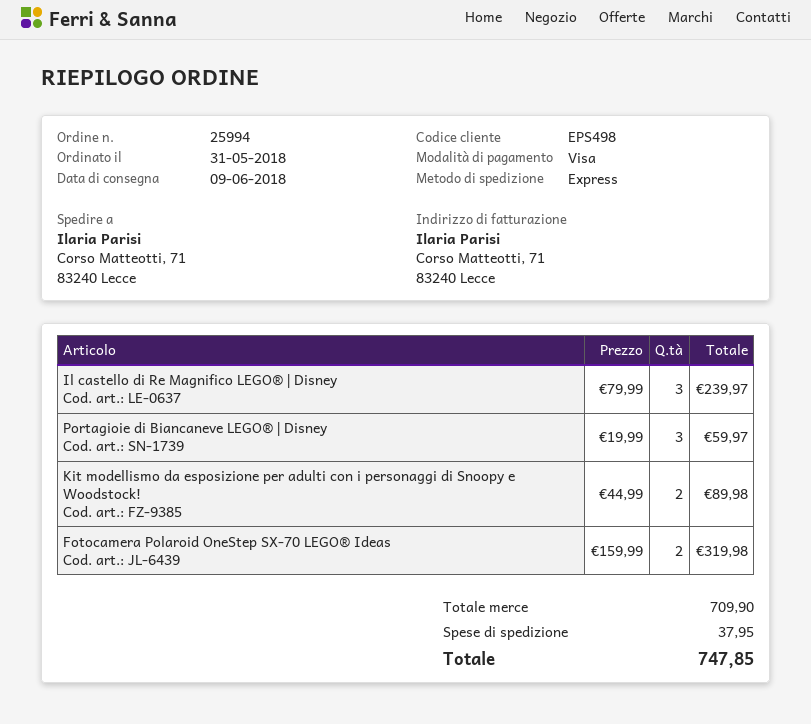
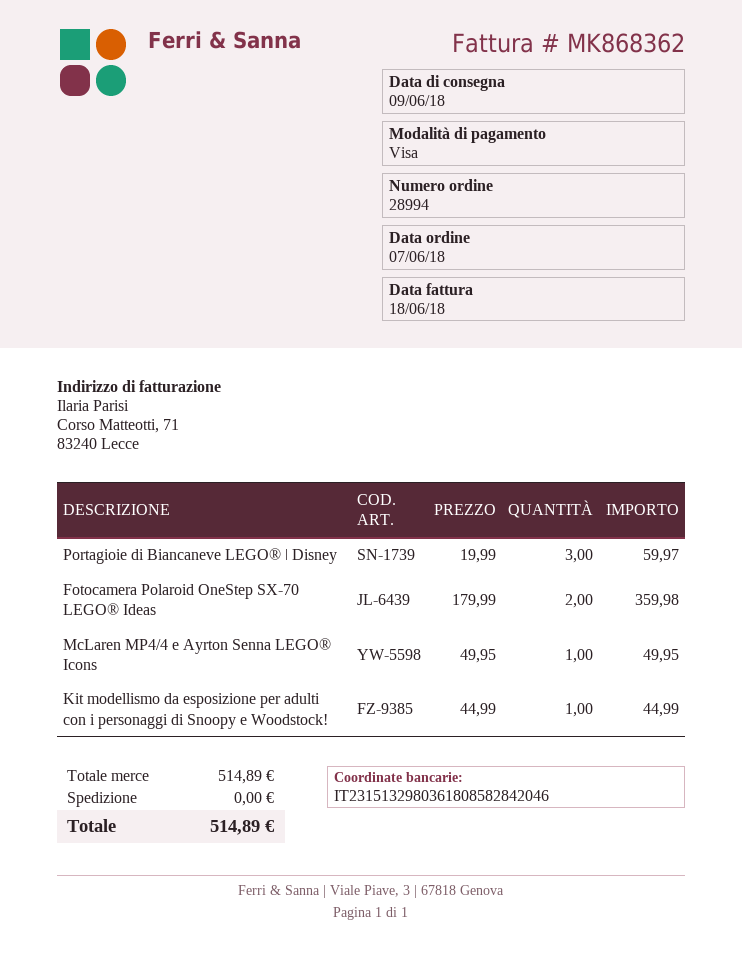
order number: 25994 -> 28994
order date: 2018-05-31 -> 2018-06-07
Il castello di Re Magnifico LEGO® ǀ Disney: 3 x 79.99 = 239.97 -> none
Kit modellismo da esposizione per adulti con i personaggi di Snoopy e Woodstock!: 2 x 44.99 = 89.98 -> 1 x 44.99 = 44.99
Fotocamera Polaroid OneStep SX-70 LEGO® Ideas: 2 x 159.99 = 319.98 -> 2 x 179.99 = 359.98
McLaren MP4/4 e Ayrton Senna LEGO® Icons: none -> 1 x 49.95 = 49.95
subtotal: 709.90 -> 514.89
shipping: 37.95 -> 0.00
total: 747.85 -> 514.89

